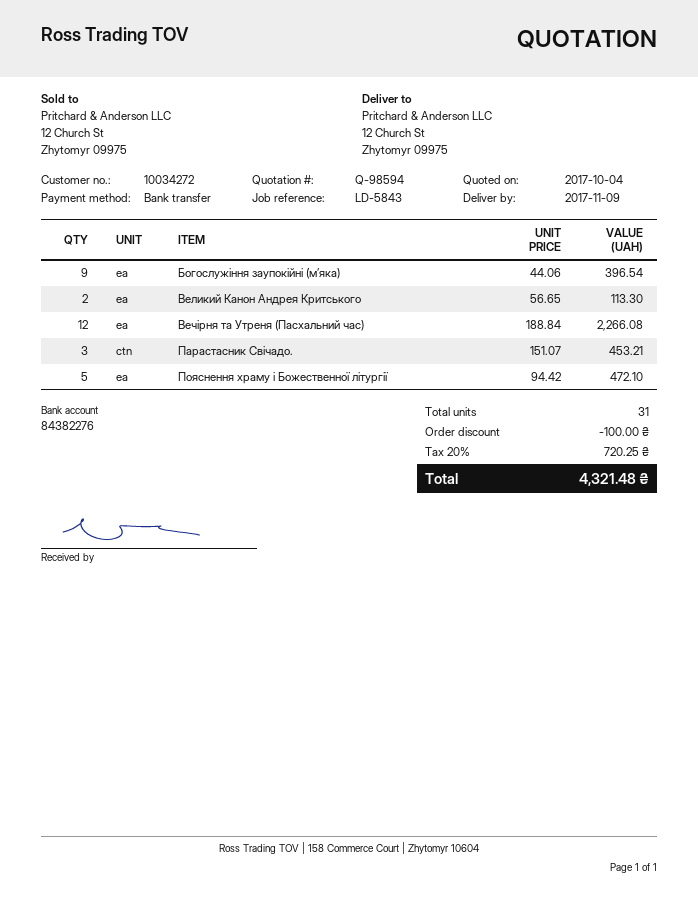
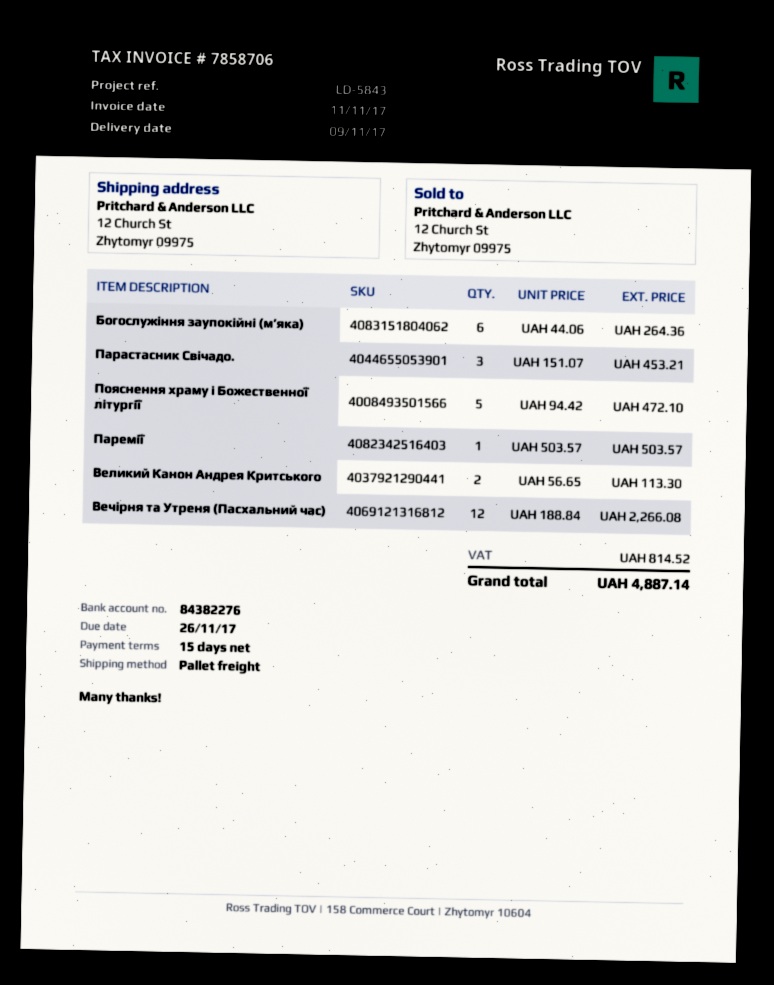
Богослужіння заупокійні (м’яка): 9 x 44.06 = 396.54 -> 6 x 44.06 = 264.36
Паремії: none -> 1 x 503.57 = 503.57
discount: 100.00 -> none
tax: 720.25 -> 814.52
total: 4321.48 -> 4887.14

